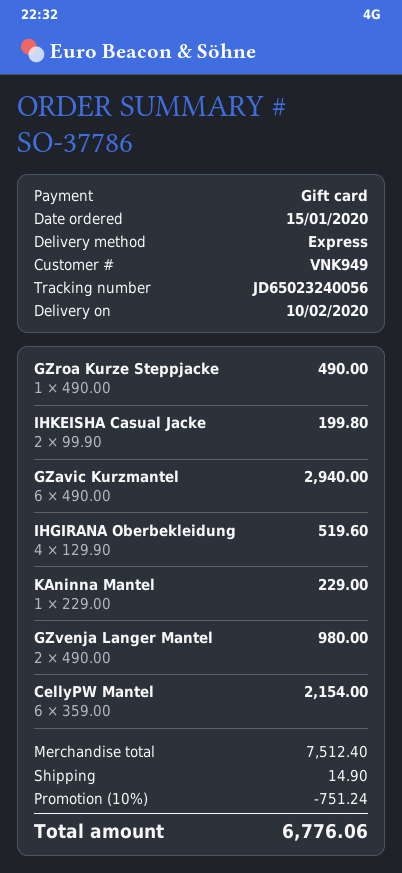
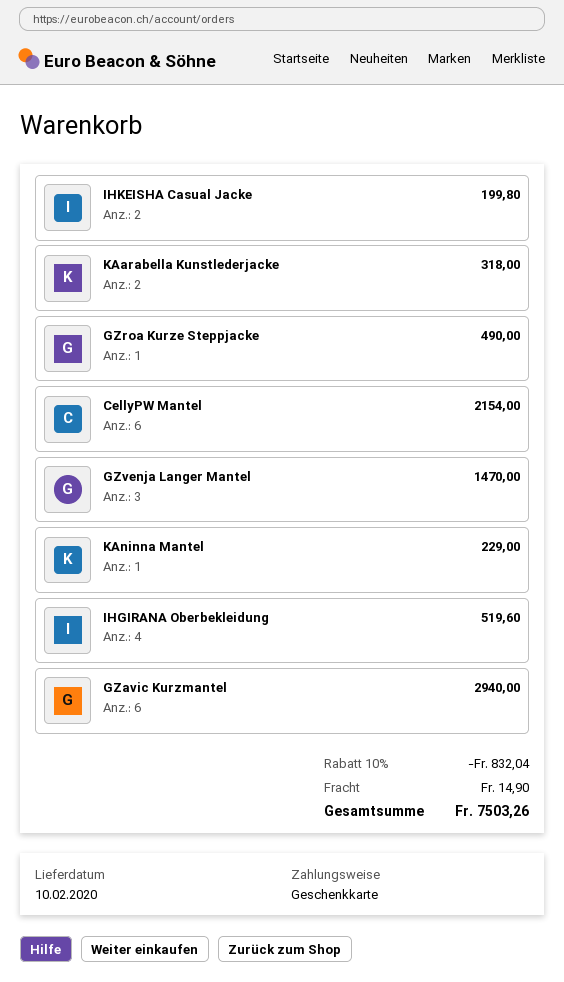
GZvenja Langer Mantel: 2 for 980.00 -> 3 for 1470.00
KAarabella Kunstlederjacke: none -> 2 for 318.00
discount: 10% = 751.24 -> 10% = 832.04
total: 6776.06 -> 7503.26

